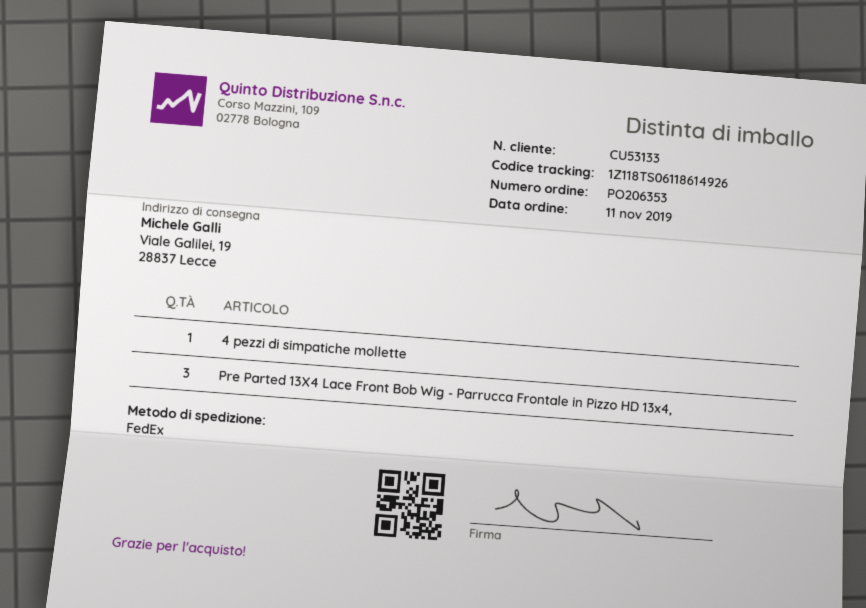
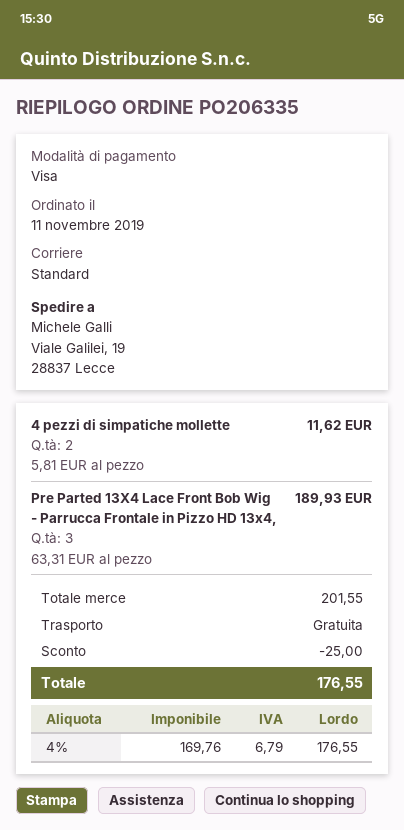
order number: PO206353 -> PO206335
shipping method: FedEx -> standard
4 pezzi di simpatiche mollette: 1 -> 2

